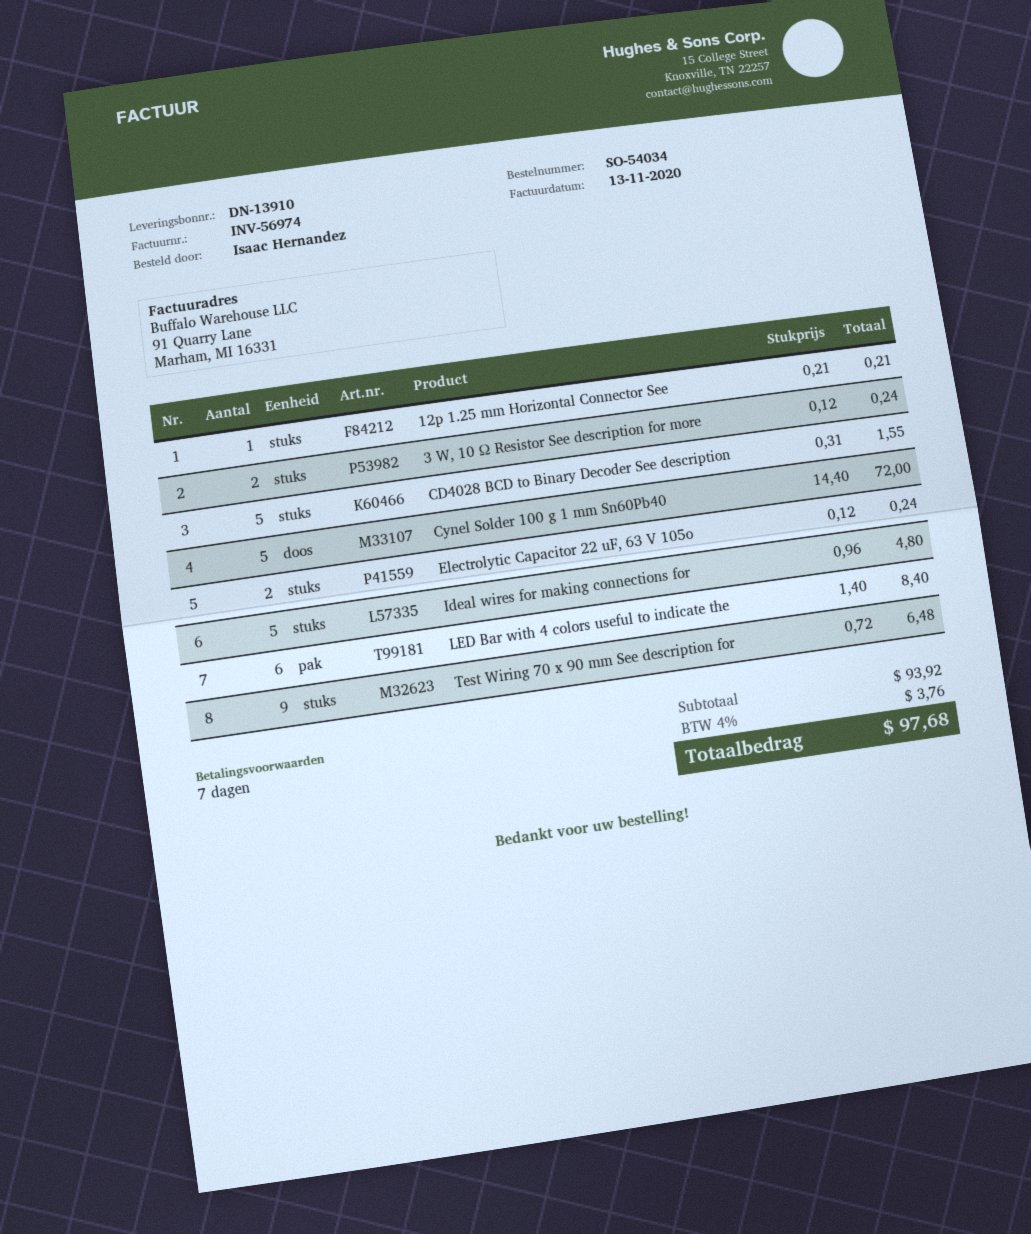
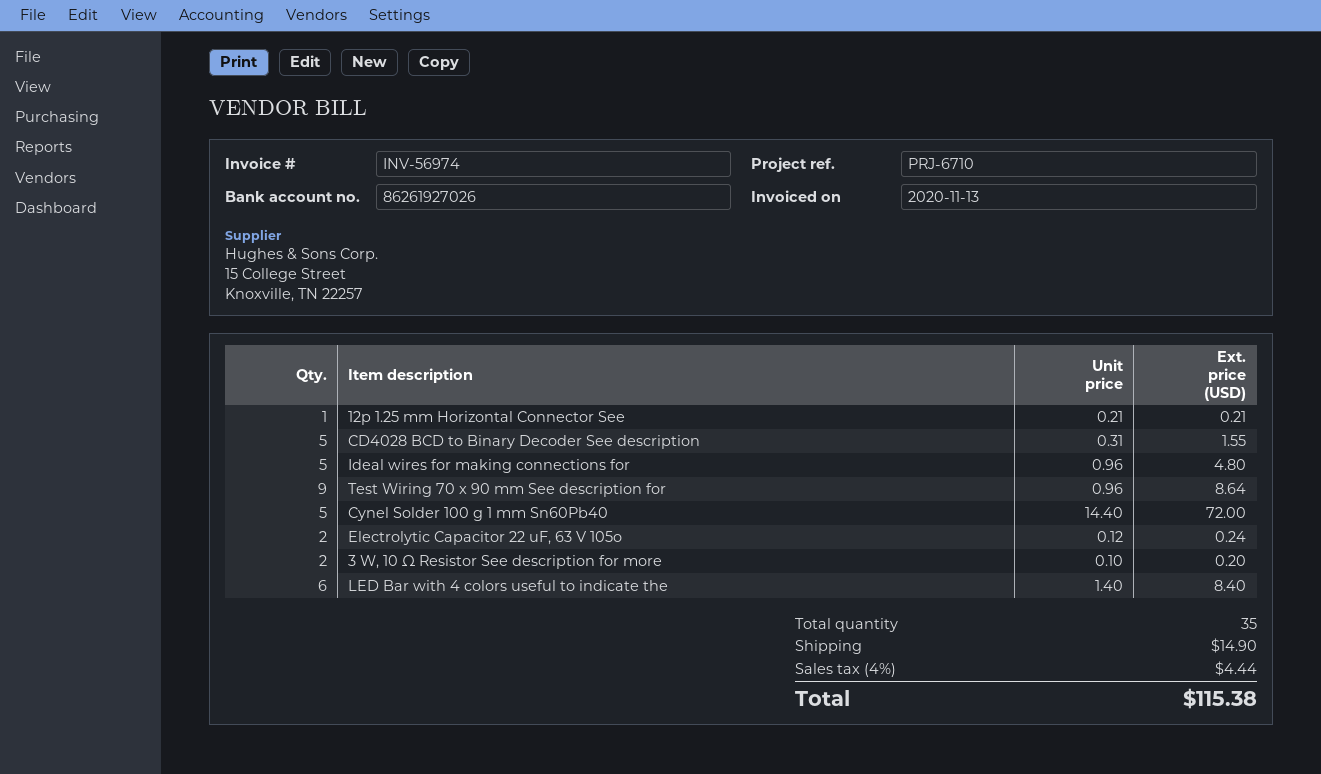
3 W, 10 Ω Resistor See description for more: 2 x 0.12 = 0.24 -> 2 x 0.10 = 0.20
Test Wiring 70 x 90 mm See description for: 9 x 0.72 = 6.48 -> 9 x 0.96 = 8.64
shipping: none -> 14.90
tax: 4% = 3.76 -> 4% = 4.44
total: 97.68 -> 115.38

